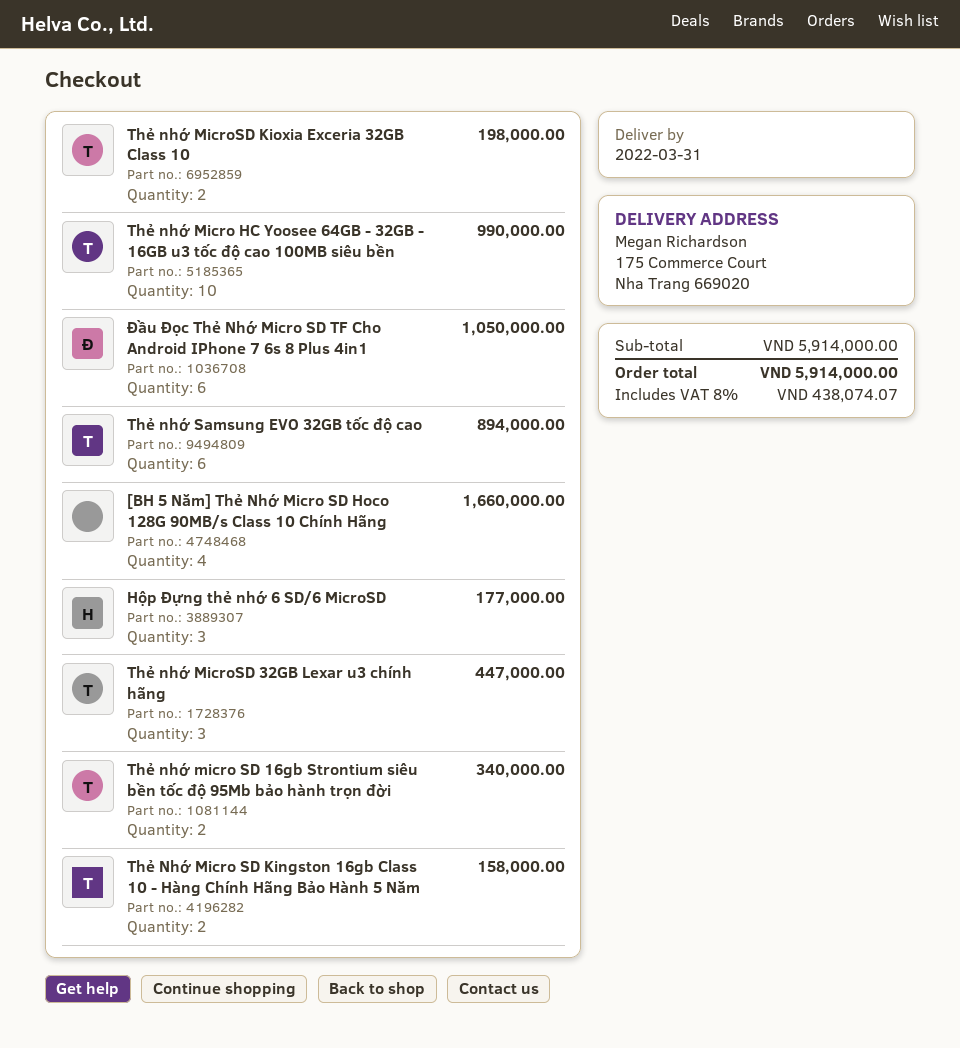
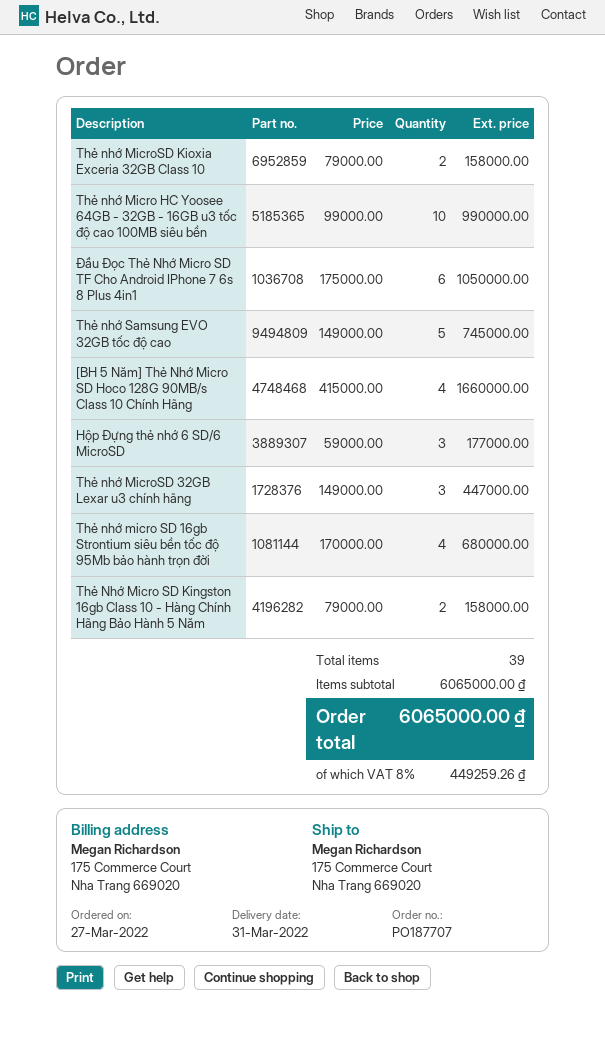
Thẻ nhớ MicroSD Kioxia Exceria 32GB Class 10: 2 for 198000.00 -> 2 for 158000.00
Thẻ nhớ Samsung EVO 32GB tốc độ cao: 6 for 894000.00 -> 5 for 745000.00
Thẻ nhớ micro SD 16gb Strontium siêu bền tốc độ 95Mb bảo hành trọn đời: 2 for 340000.00 -> 4 for 680000.00
subtotal: 5914000.00 -> 6065000.00
tax: 8% = 438074.07 -> 8% = 449259.26
total: 5914000.00 -> 6065000.00

